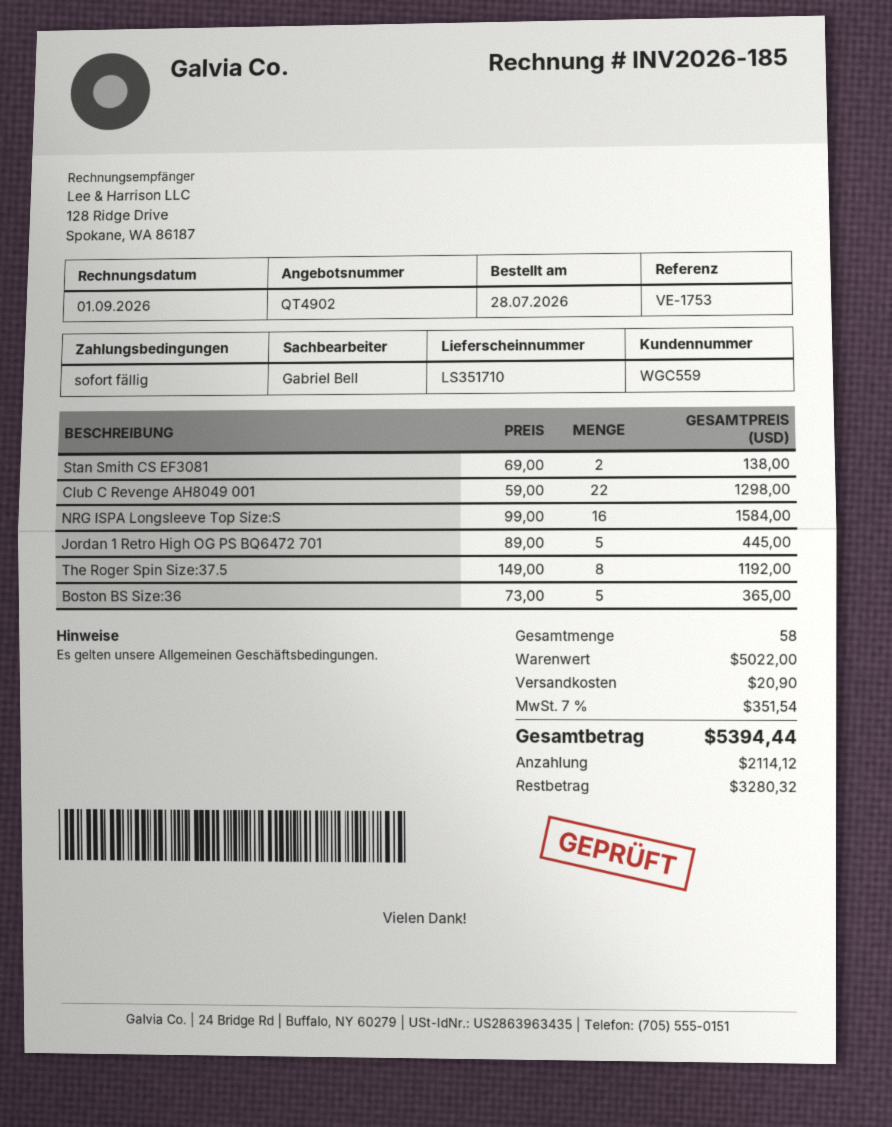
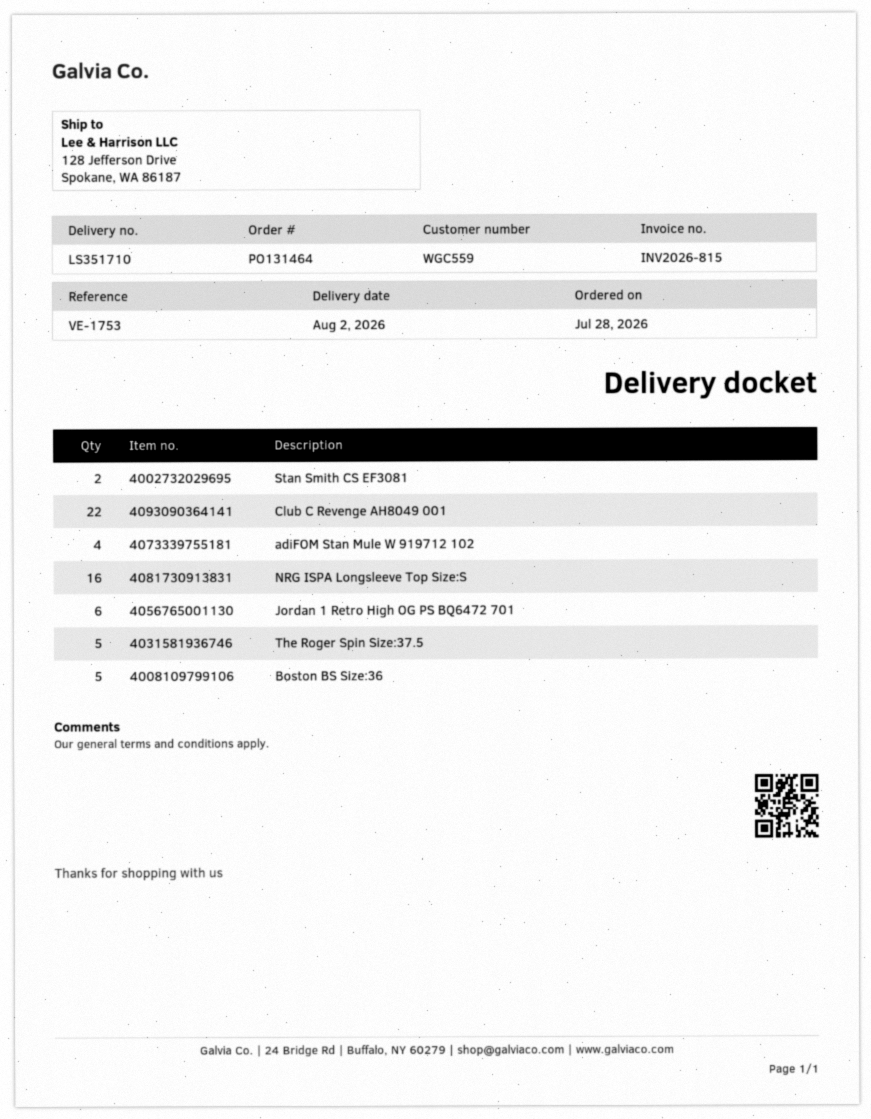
invoice number: INV2026-185 -> INV2026-815
Jordan 1 Retro High OG PS BQ6472 701: 5 -> 6
The Roger Spin Size:37.5: 8 -> 5
adiFOM Stan Mule W 919712 102: none -> 4

